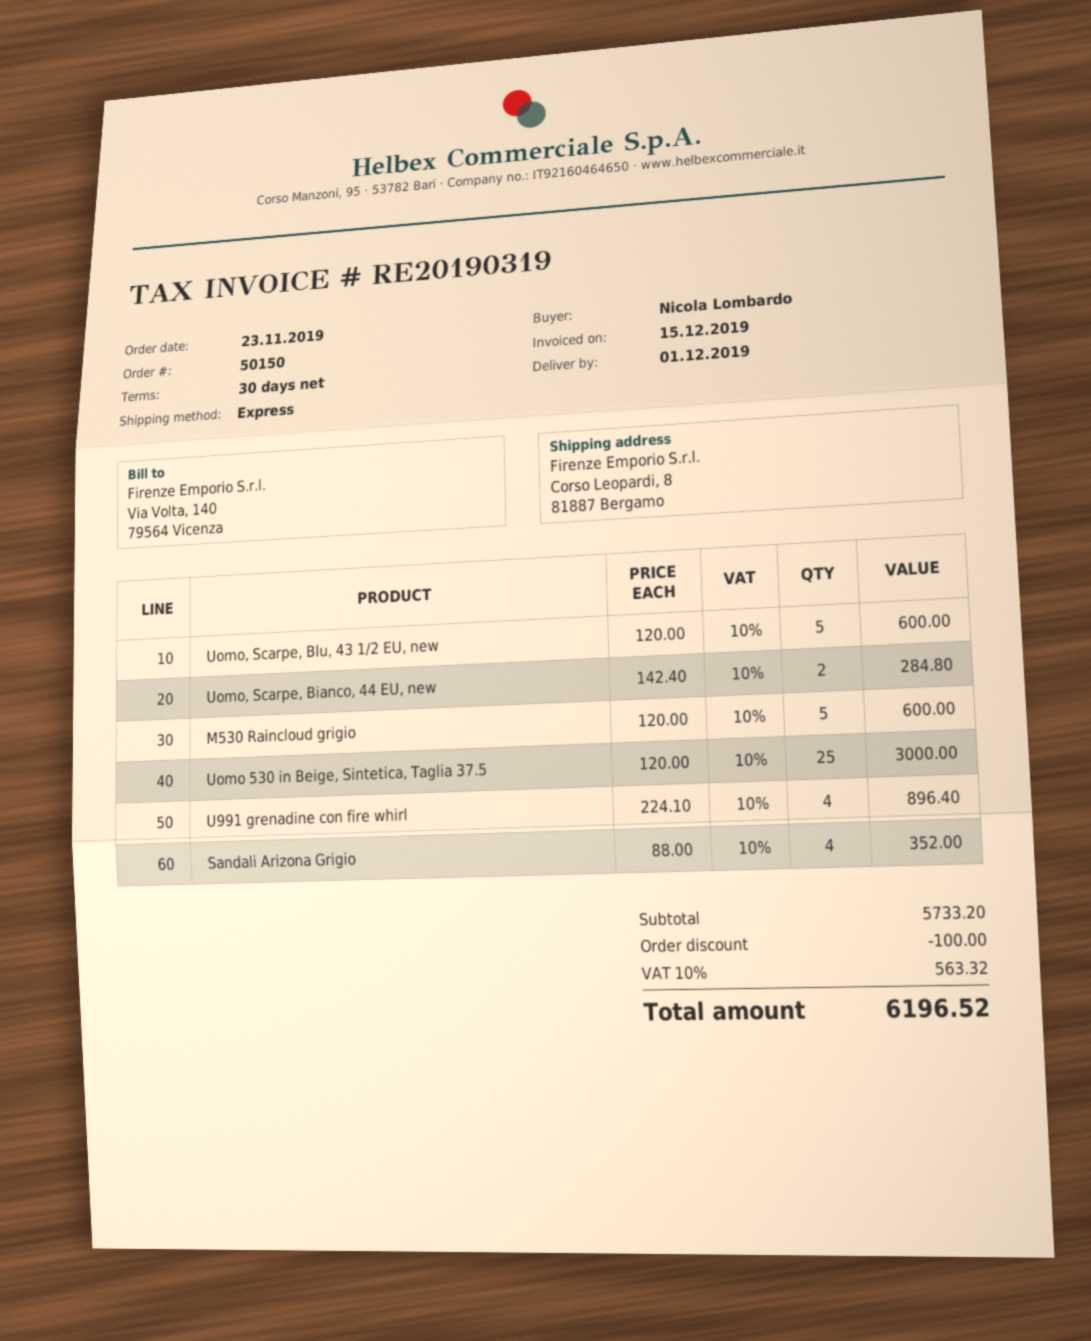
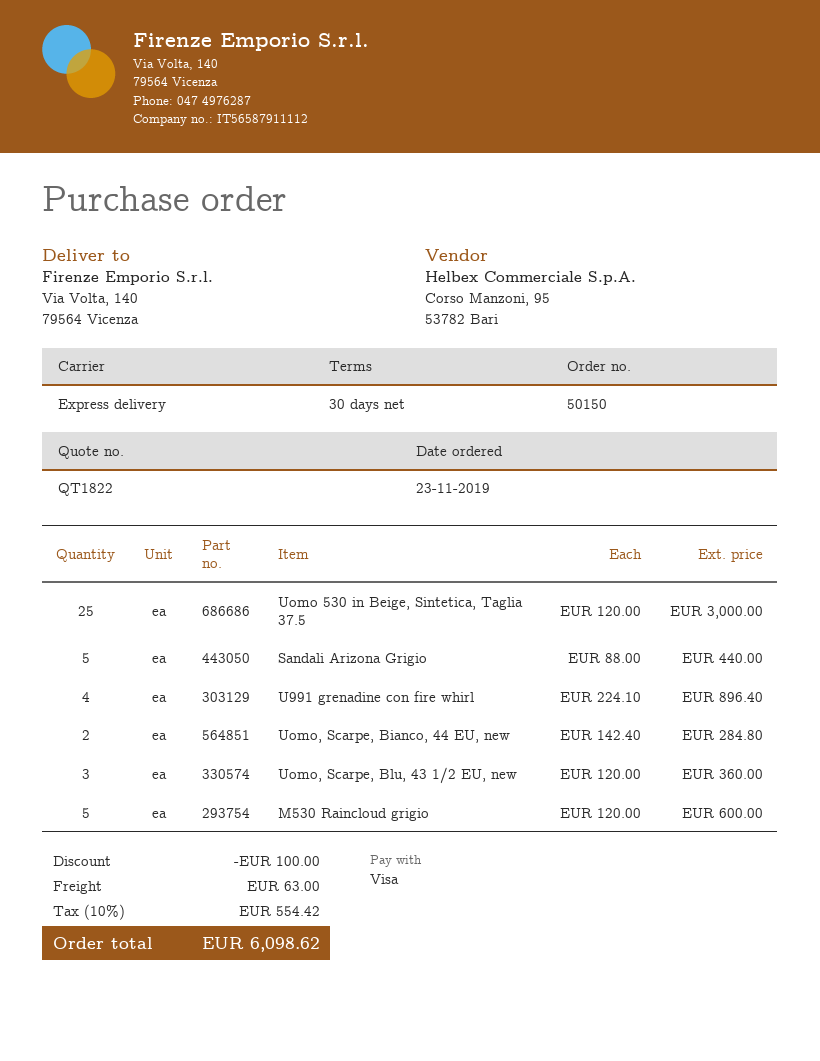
ship to: Corso Leopardi, 8, 81887 Bergamo -> Via Volta, 140, 79564 Vicenza
Uomo, Scarpe, Blu, 43 1/2 EU, new: 5 x 120.00 = 600.00 -> 3 x 120.00 = 360.00
Sandali Arizona Grigio: 4 x 88.00 = 352.00 -> 5 x 88.00 = 440.00
shipping: none -> 63.00
tax: 10% = 563.32 -> 10% = 554.42
total: 6196.52 -> 6098.62

